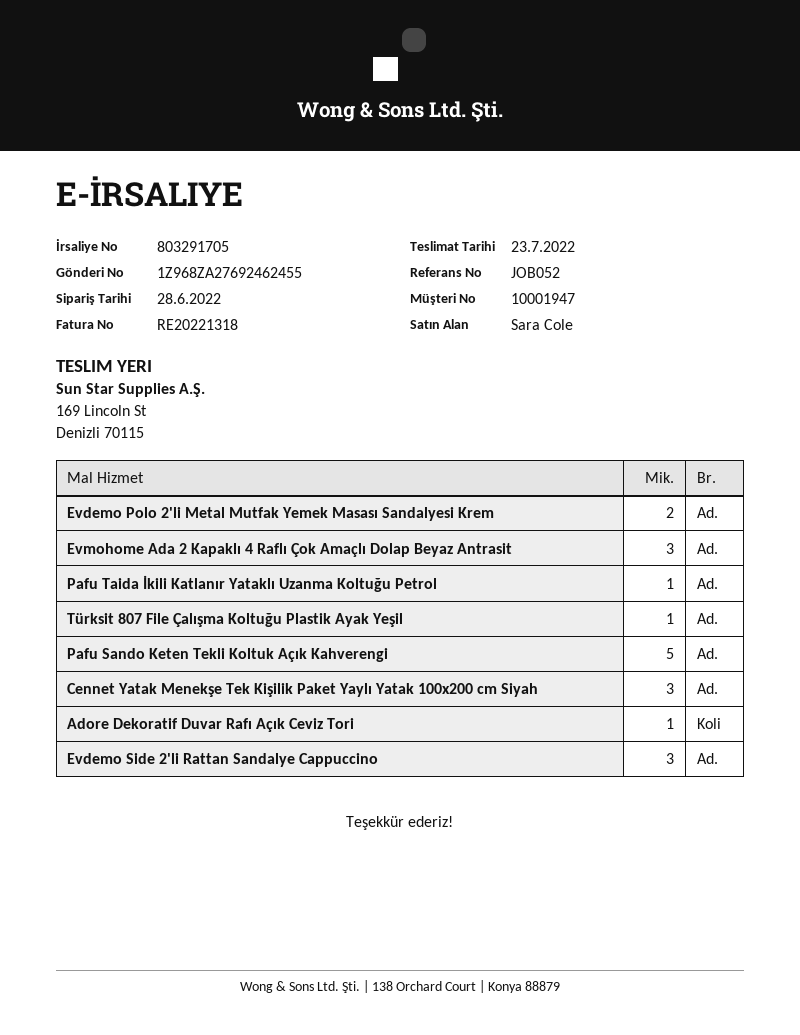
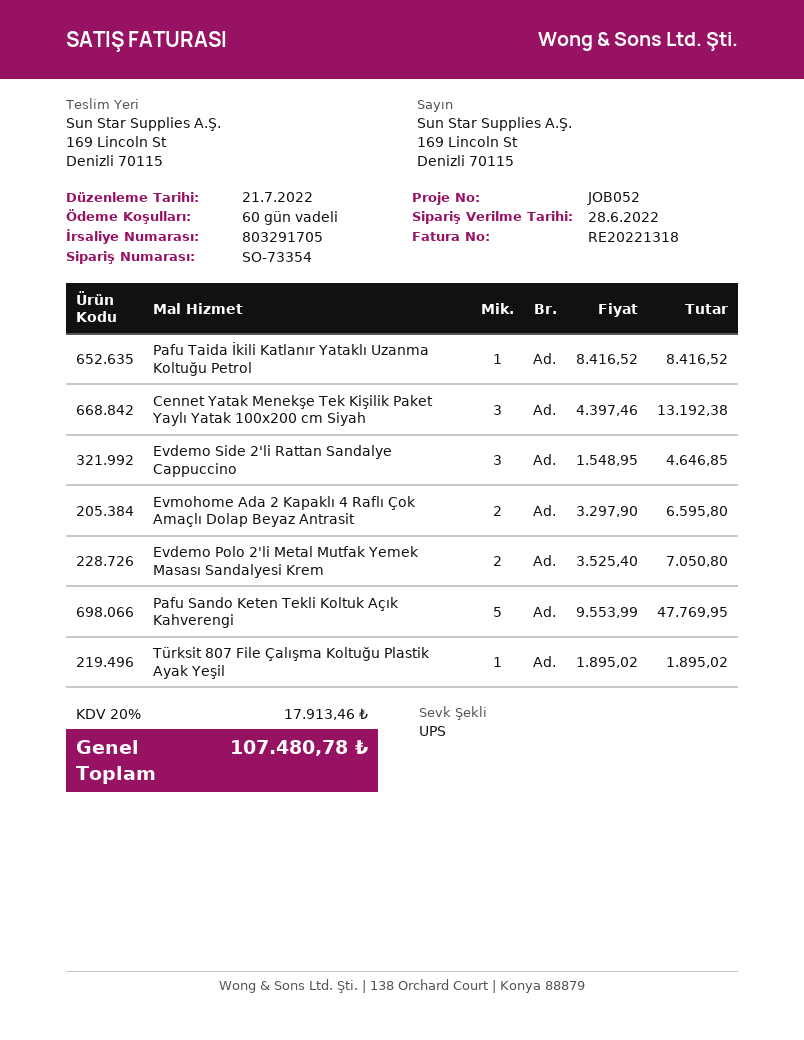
Evmohome Ada 2 Kapaklı 4 Raflı Çok Amaçlı Dolap Beyaz Antrasit: 3 -> 2
Adore Dekoratif Duvar Rafı Açık Ceviz Tori: 1 -> none

